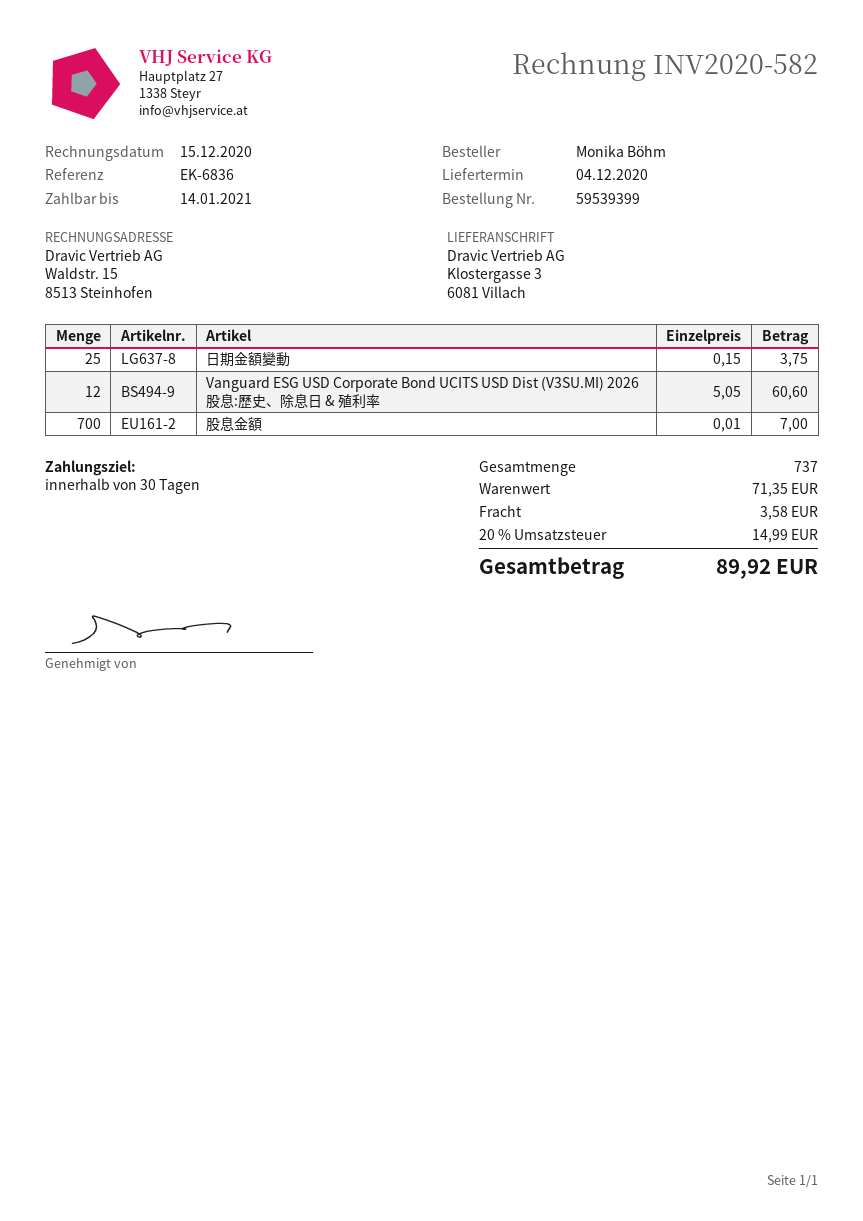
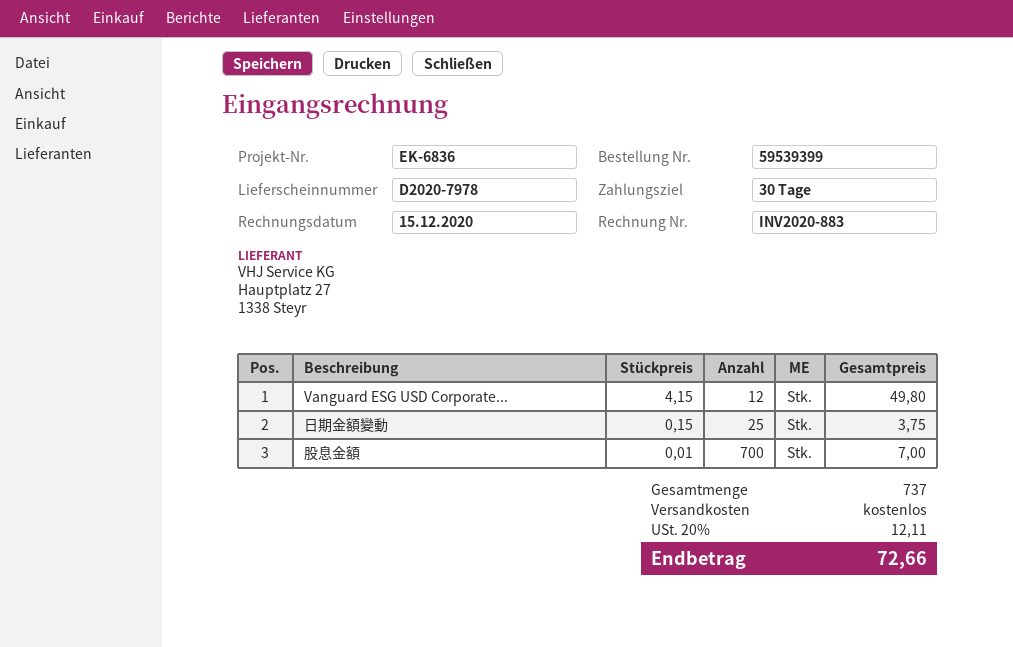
invoice number: INV2020-582 -> INV2020-883
Vanguard ESG USD Corporate Bond UCITS USD Dist (V3SU.MI) 2026 股息:歷史、除息日 & 殖利率: 12 x 5.05 = 60.60 -> 12 x 4.15 = 49.80
shipping: 3.58 -> 0.00
tax: 20% = 14.99 -> 20% = 12.11
total: 89.92 -> 72.66

